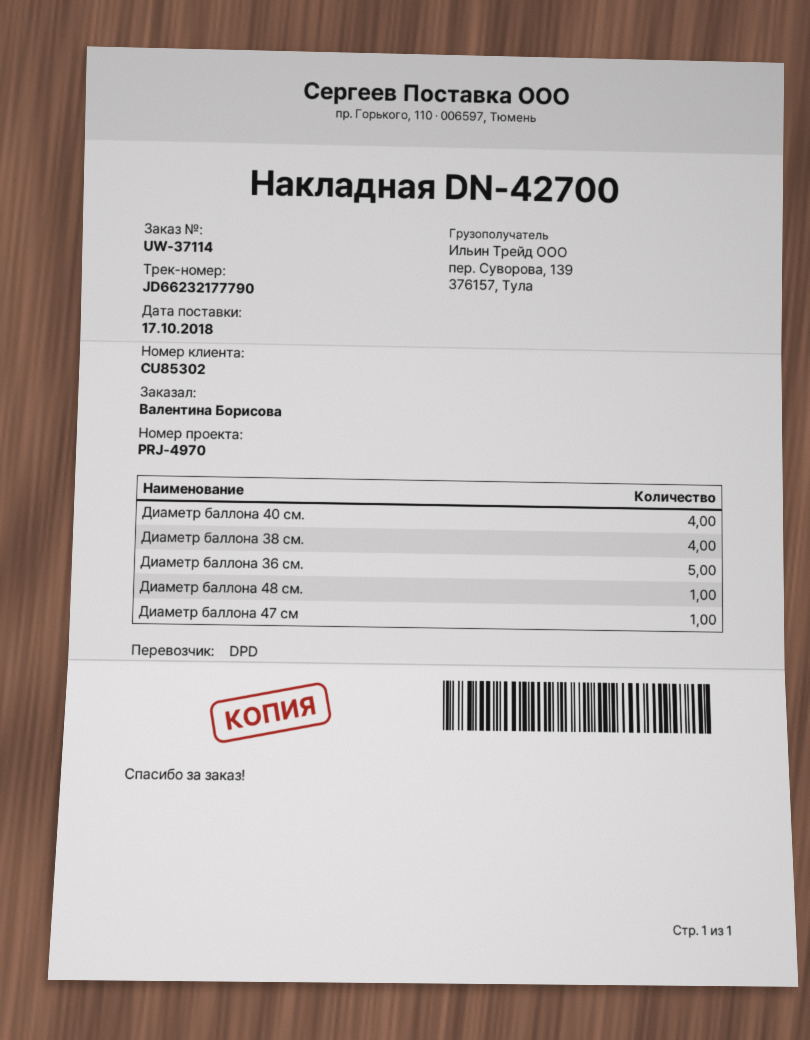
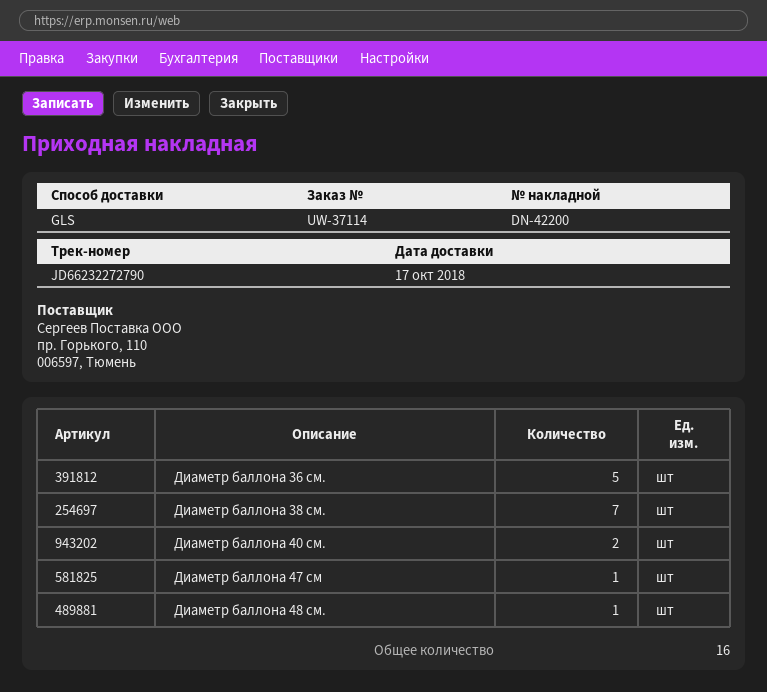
delivery note number: DN-42700 -> DN-42200
shipping method: DPD -> GLS
tracking number: JD66232177790 -> JD66232272790
Диаметр баллона 40 см.: 4 -> 2
Диаметр баллона 38 см.: 4 -> 7

